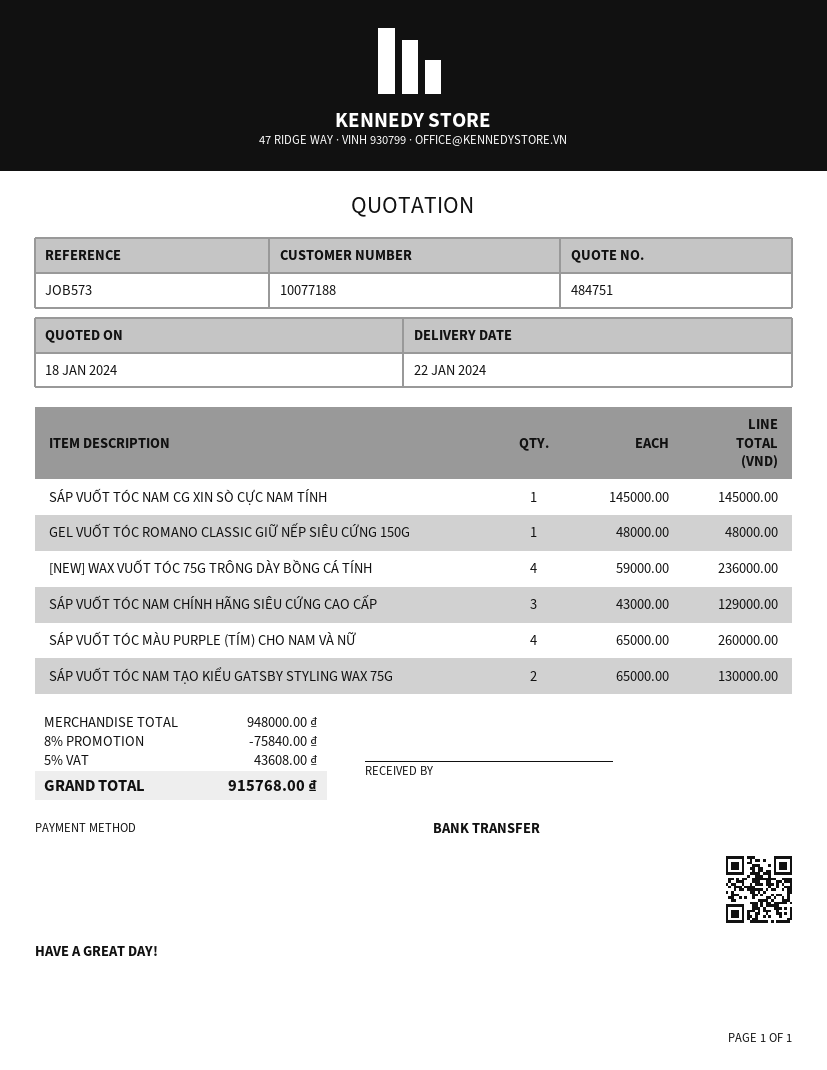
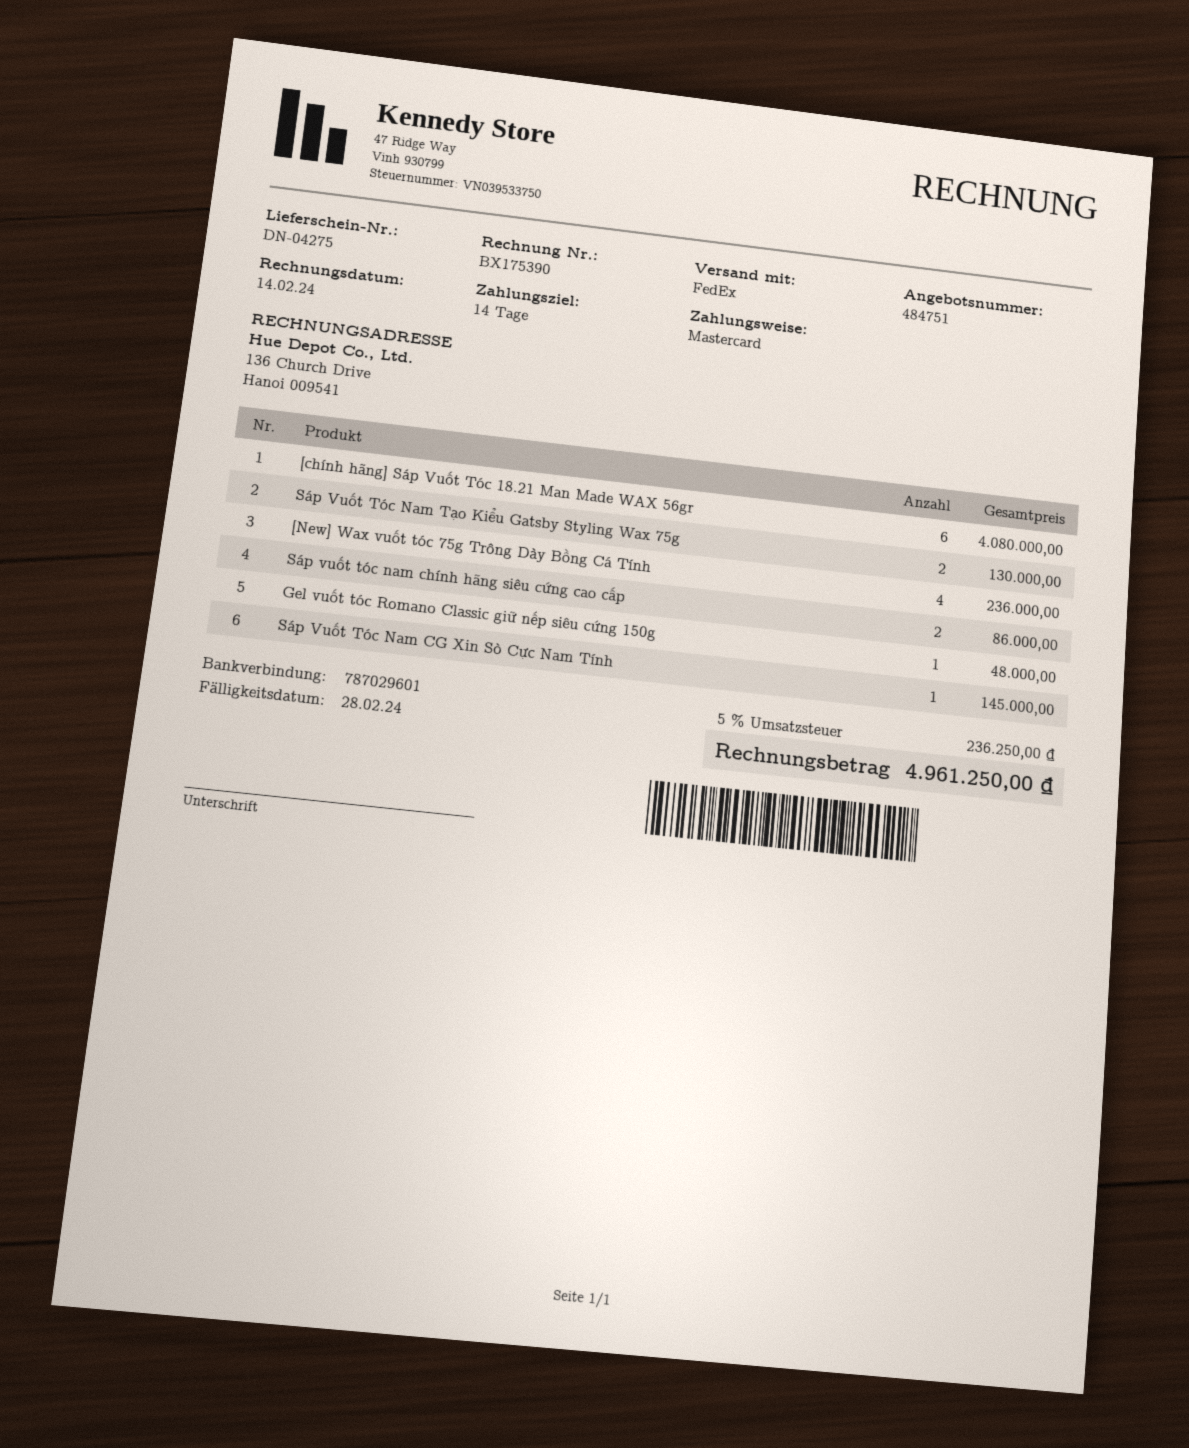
payment method: bank transfer -> Mastercard
SÁP VUỐT TÓC NAM CHÍNH HÃNG SIÊU CỨNG CAO CẤP: 3 for 129000.00 -> 2 for 86000.00
SÁP VUỐT TÓC MÀU PURPLE (TÍM) CHO NAM VÀ NỮ: 4 for 260000.00 -> none
[chính hãng] Sáp Vuốt Tóc 18.21 Man Made WAX 56gr: none -> 6 for 4080000.00
discount: 8% = 75840.00 -> none
tax: 5% = 43608.00 -> 5% = 236250.00
total: 915768.00 -> 4961250.00

